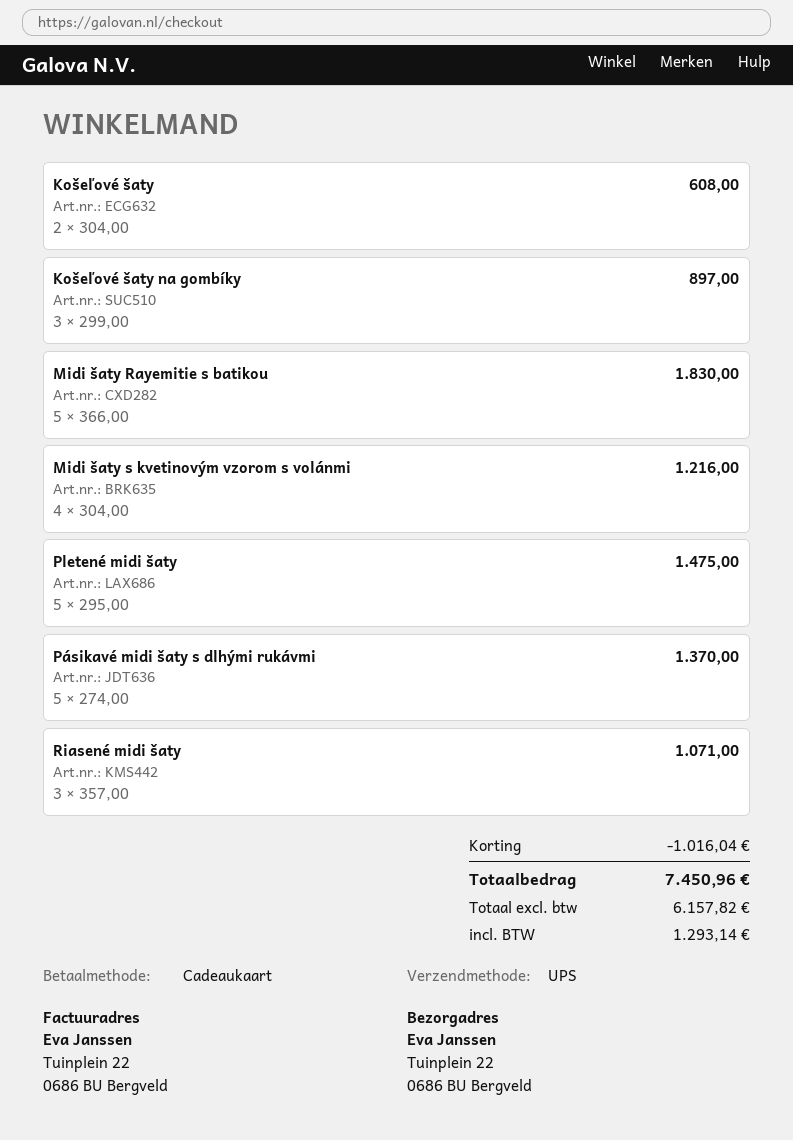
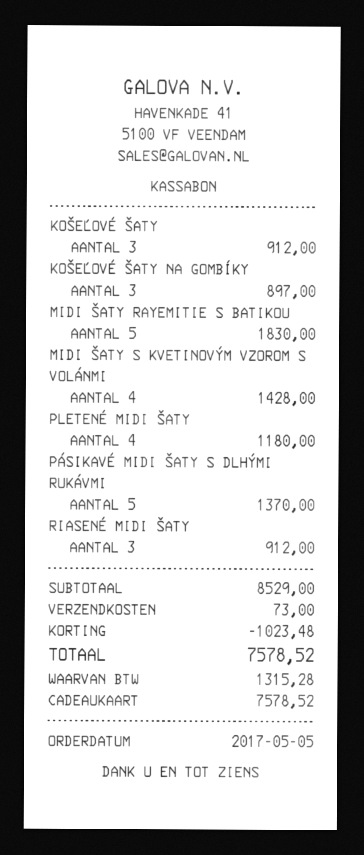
Košeľové šaty: 2 for 608.00 -> 3 for 912.00
Midi šaty s kvetinovým vzorom s volánmi: 4 for 1216.00 -> 4 for 1428.00
Pletené midi šaty: 5 for 1475.00 -> 4 for 1180.00
Riasené midi šaty: 3 for 1071.00 -> 3 for 912.00
discount: 1016.04 -> 1023.48
shipping: none -> 73.00
tax: 1293.14 -> 1315.28
total: 7450.96 -> 7578.52

